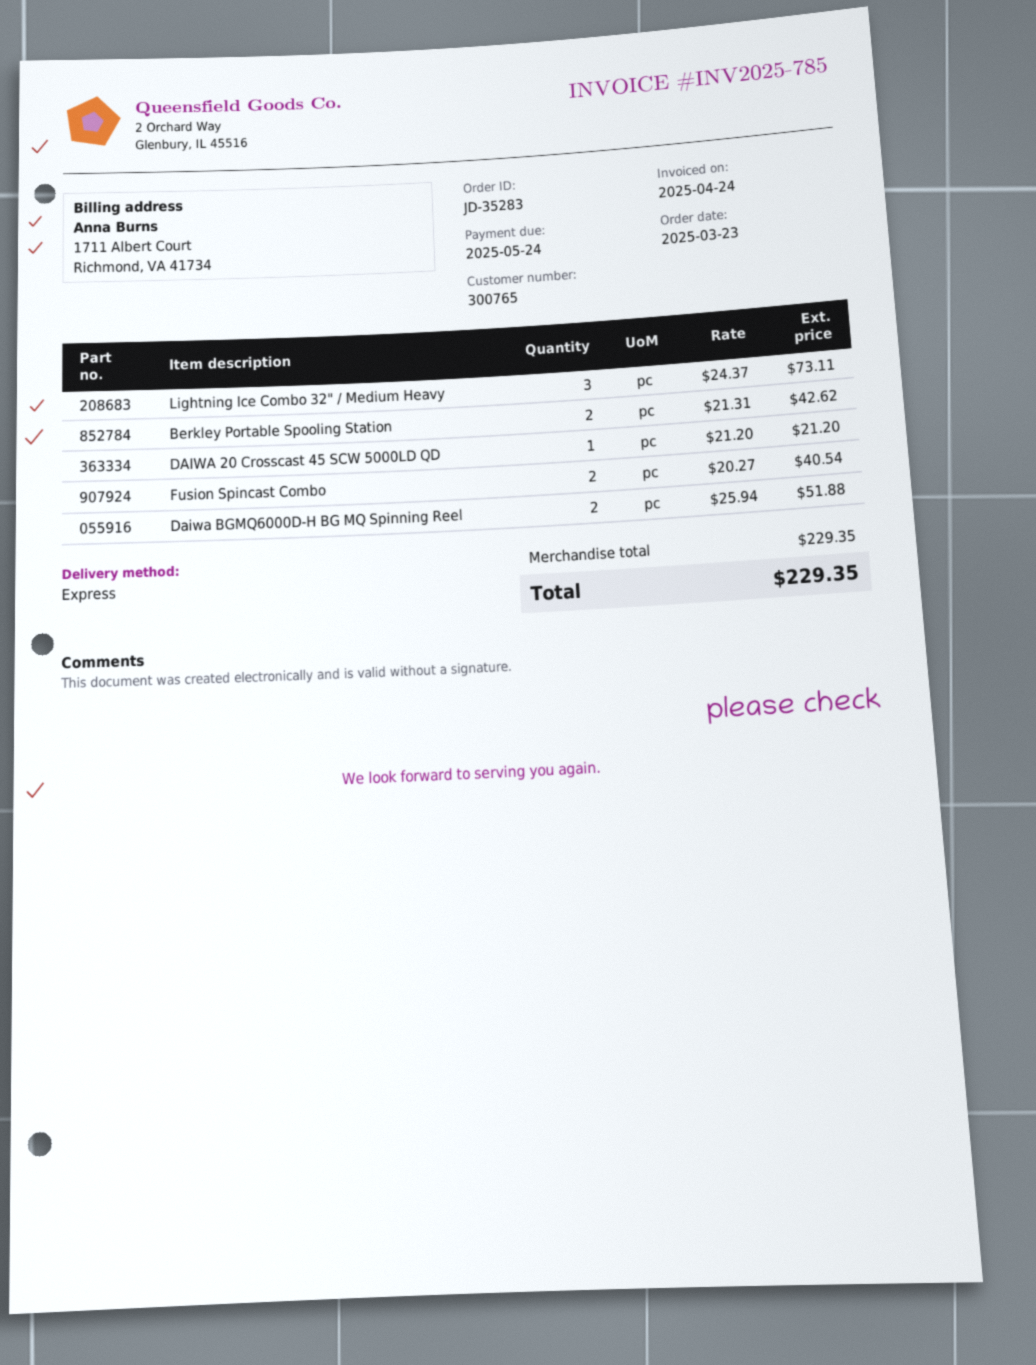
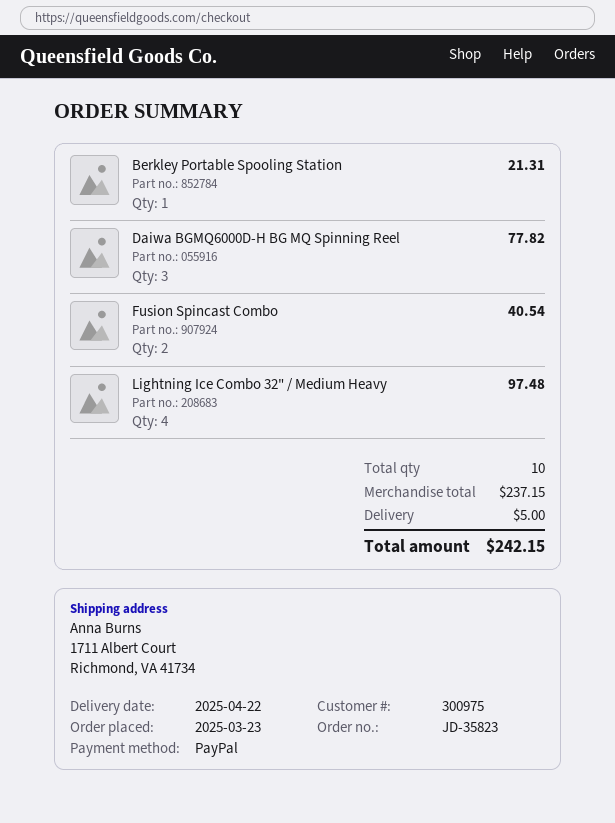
order number: JD-35283 -> JD-35823
customer number: 300765 -> 300975
Lightning Ice Combo 32" / Medium Heavy: 3 for 73.11 -> 4 for 97.48
Berkley Portable Spooling Station: 2 for 42.62 -> 1 for 21.31
DAIWA 20 Crosscast 45 SCW 5000LD QD: 1 for 21.20 -> none
Daiwa BGMQ6000D-H BG MQ Spinning Reel: 2 for 51.88 -> 3 for 77.82
subtotal: 229.35 -> 237.15
shipping: none -> 5.00
total: 229.35 -> 242.15

